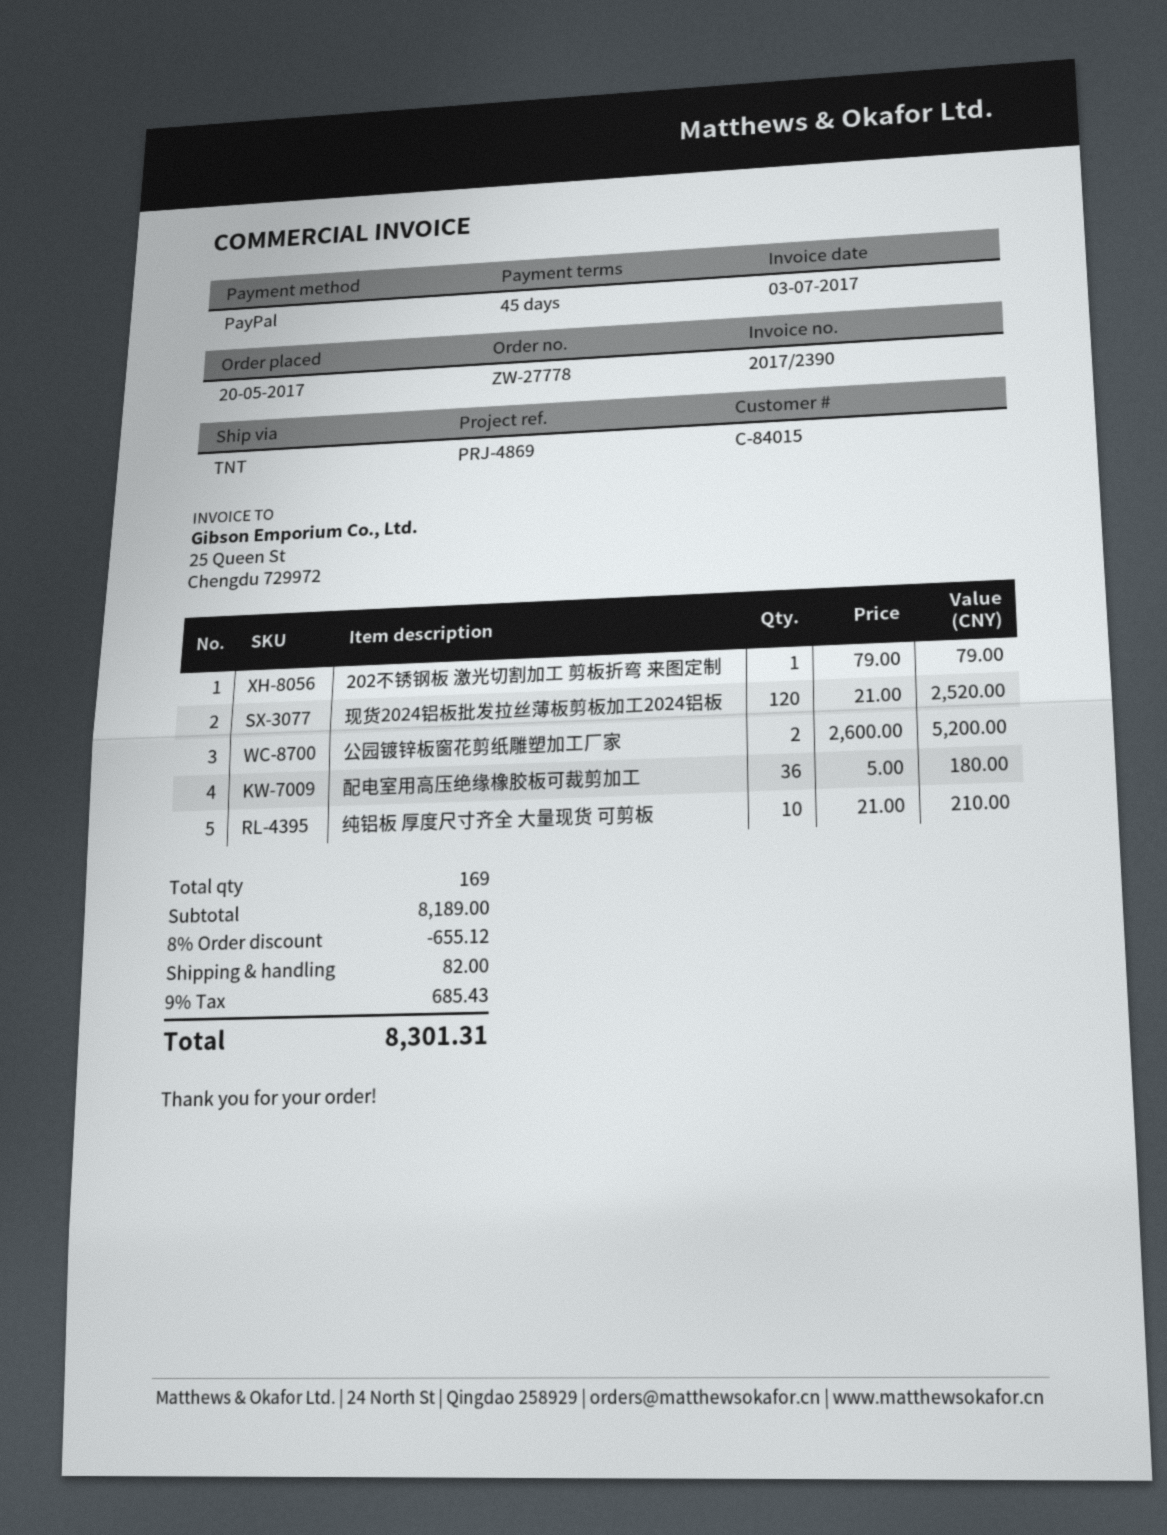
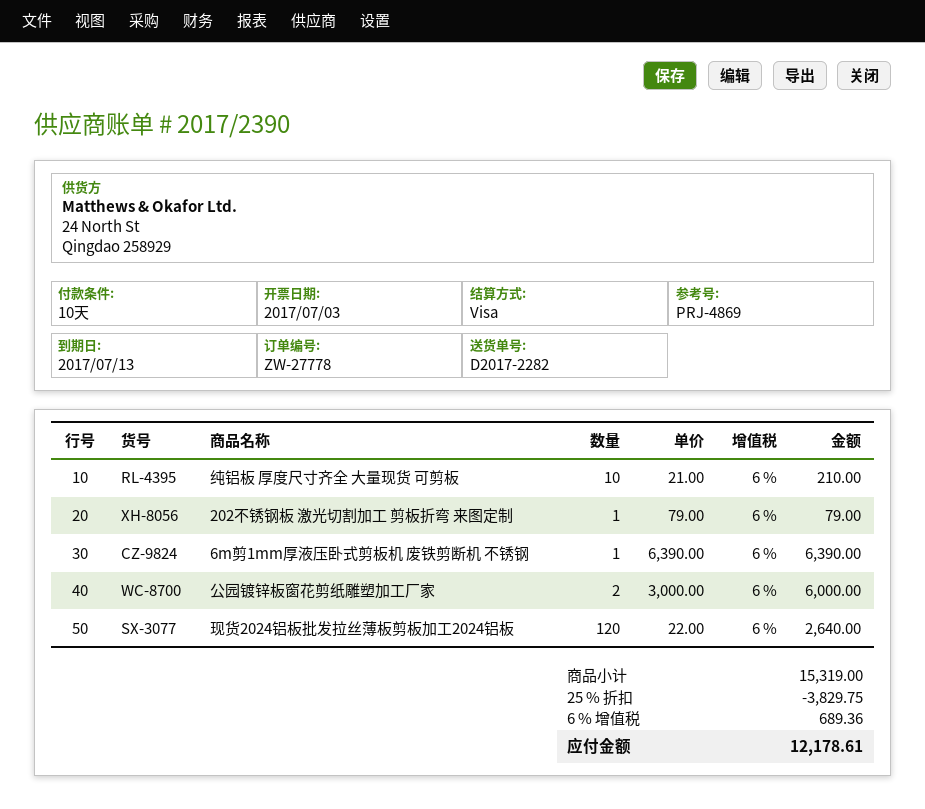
payment terms: 45 days -> 10 days
payment method: PayPal -> Visa
现货2024铝板批发拉丝薄板剪板加工2024铝板: 120 x 21.00 = 2520.00 -> 120 x 22.00 = 2640.00
公园镀锌板窗花剪纸雕塑加工厂家: 2 x 2600.00 = 5200.00 -> 2 x 3000.00 = 6000.00
配电室用高压绝缘橡胶板可裁剪加工: 36 x 5.00 = 180.00 -> none
6m剪1mm厚液压卧式剪板机 废铁剪断机 不锈钢: none -> 1 x 6390.00 = 6390.00
subtotal: 8189.00 -> 15319.00
discount: 8% = 655.12 -> 25% = 3829.75
shipping: 82.00 -> none
tax: 9% = 685.43 -> 6% = 689.36
total: 8301.31 -> 12178.61

